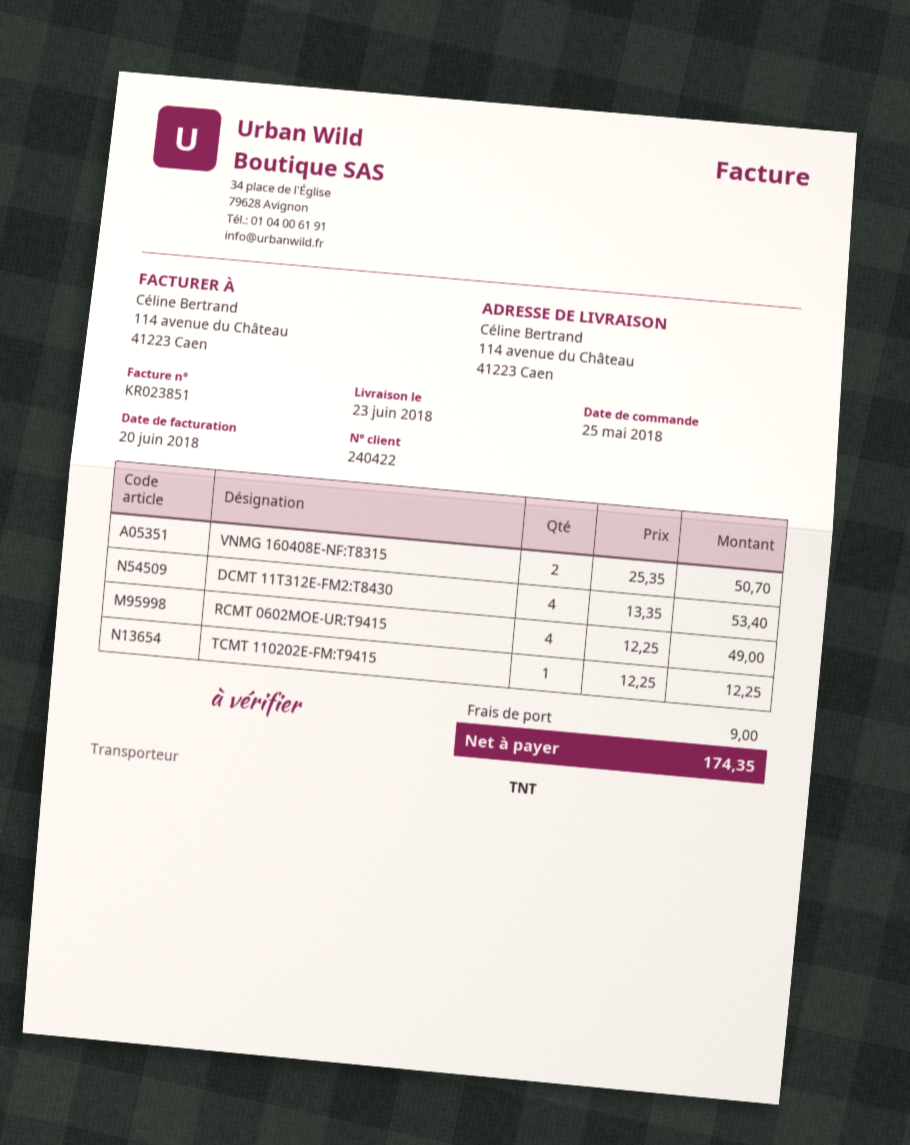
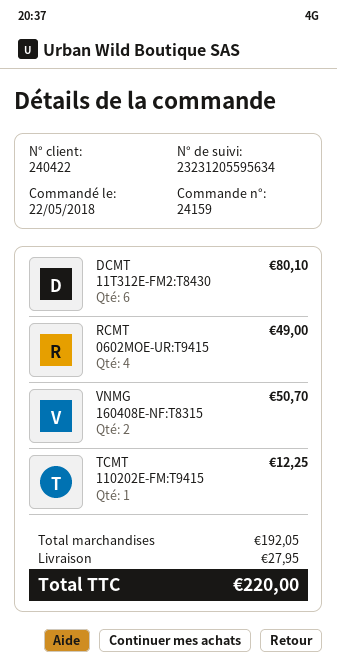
order date: 2018-05-25 -> 2018-05-22
DCMT 11T312E-FM2:T8430: 4 for 53.40 -> 6 for 80.10
shipping: 9.00 -> 27.95
total: 174.35 -> 220.00

